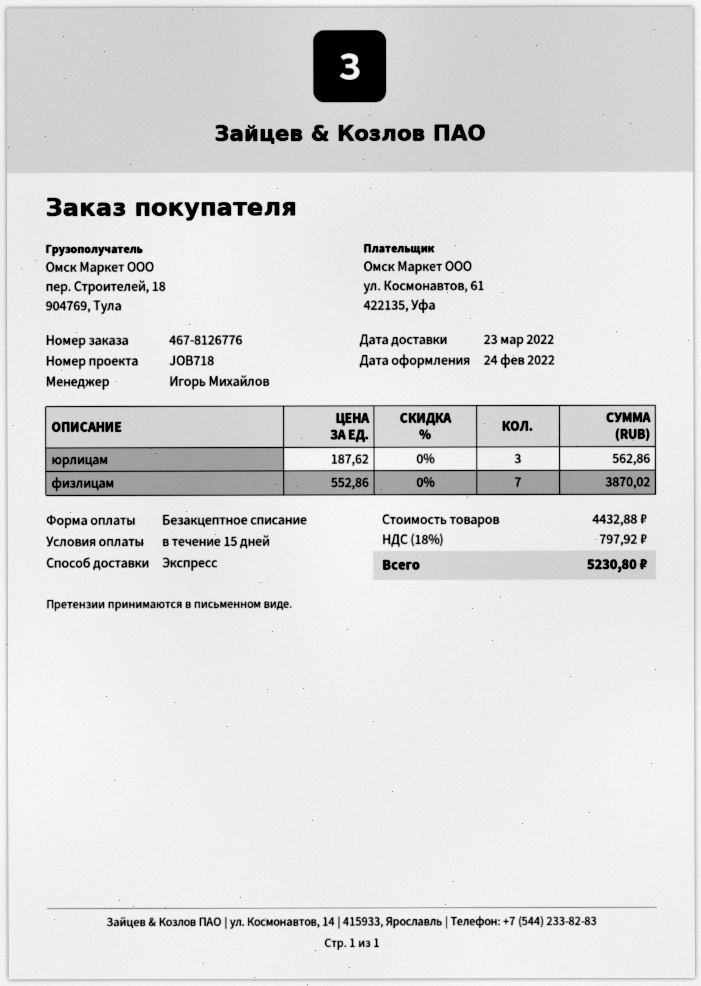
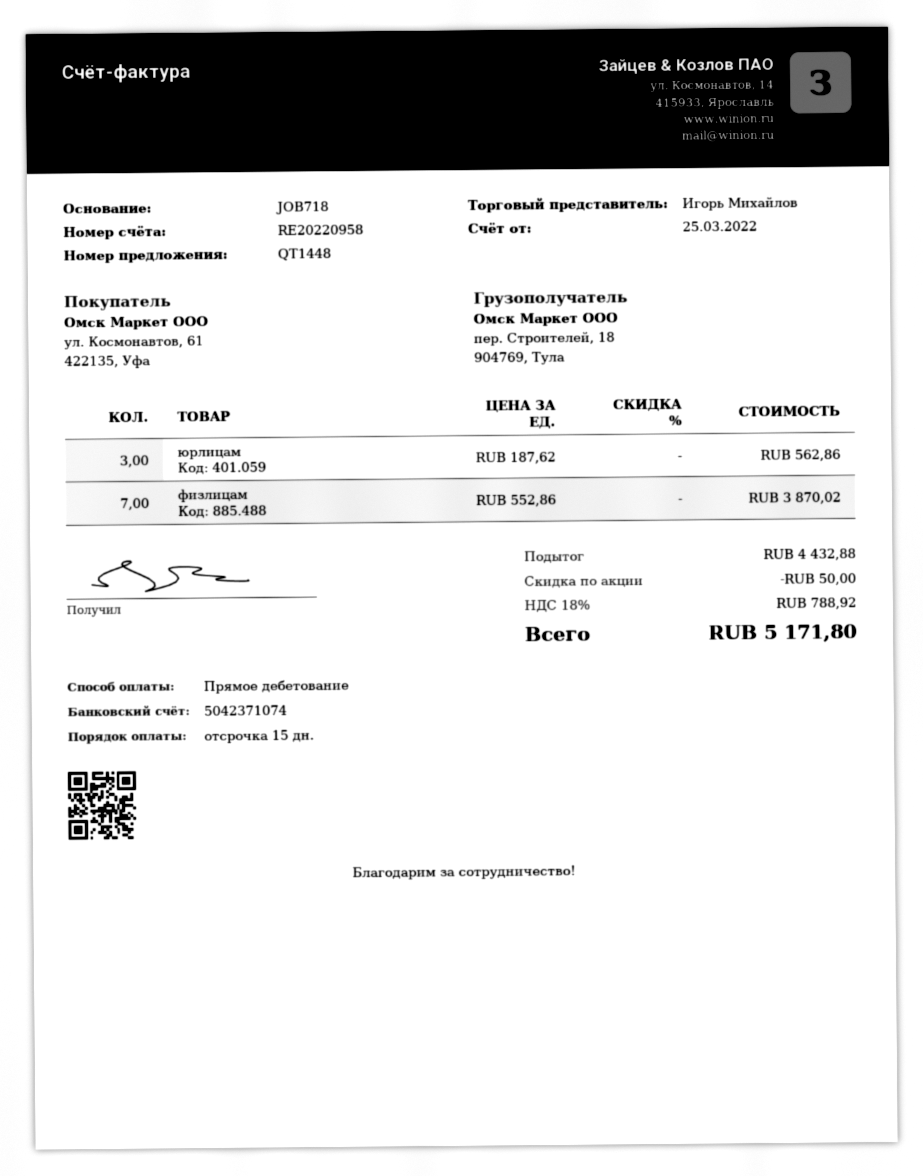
discount: none -> 50.00
tax: 18% = 797.92 -> 18% = 788.92
total: 5230.80 -> 5171.80

